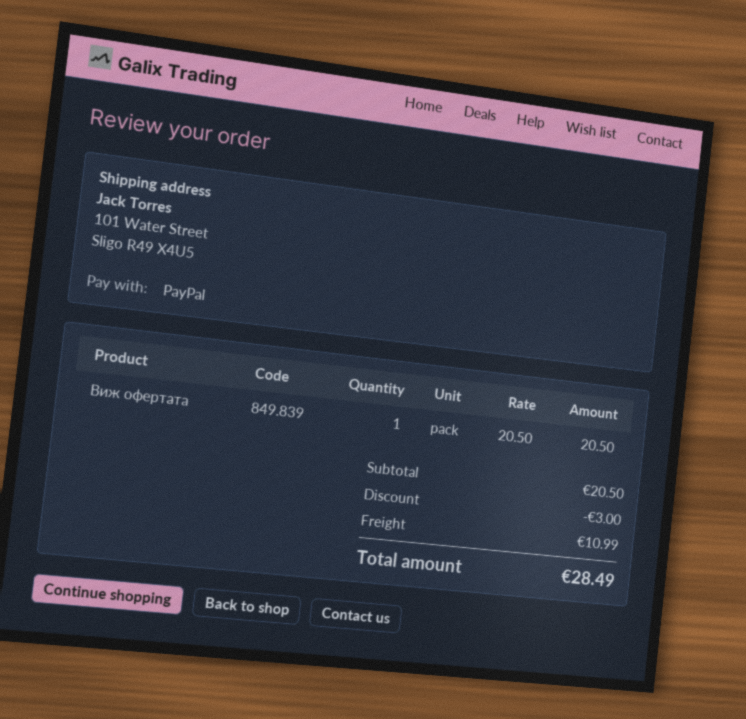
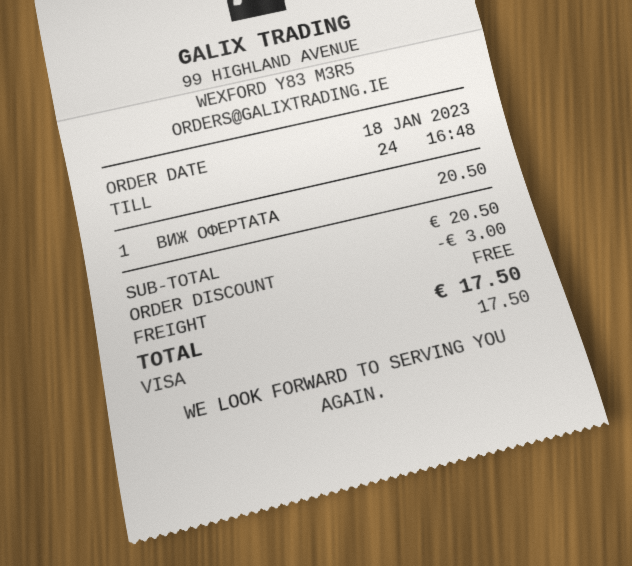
payment method: PayPal -> Visa
shipping: 10.99 -> 0.00
total: 28.49 -> 17.50

